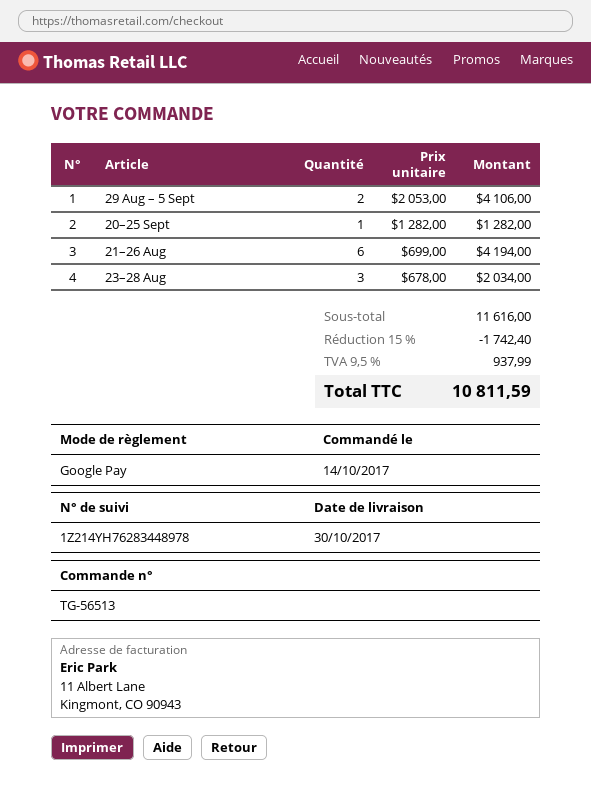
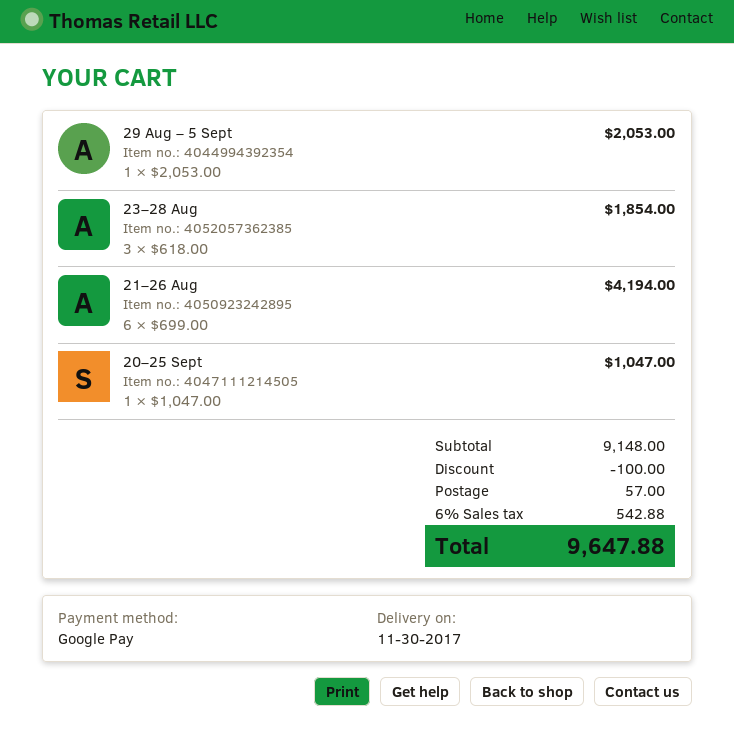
delivery date: 2017-10-30 -> 2017-11-30
29 Aug – 5 Sept: 2 x 2053.00 = 4106.00 -> 1 x 2053.00 = 2053.00
20–25 Sept: 1 x 1282.00 = 1282.00 -> 1 x 1047.00 = 1047.00
23–28 Aug: 3 x 678.00 = 2034.00 -> 3 x 618.00 = 1854.00
subtotal: 11616.00 -> 9148.00
discount: 1742.40 -> 100.00
shipping: none -> 57.00
tax: 9.5% = 937.99 -> 6% = 542.88
total: 10811.59 -> 9647.88

